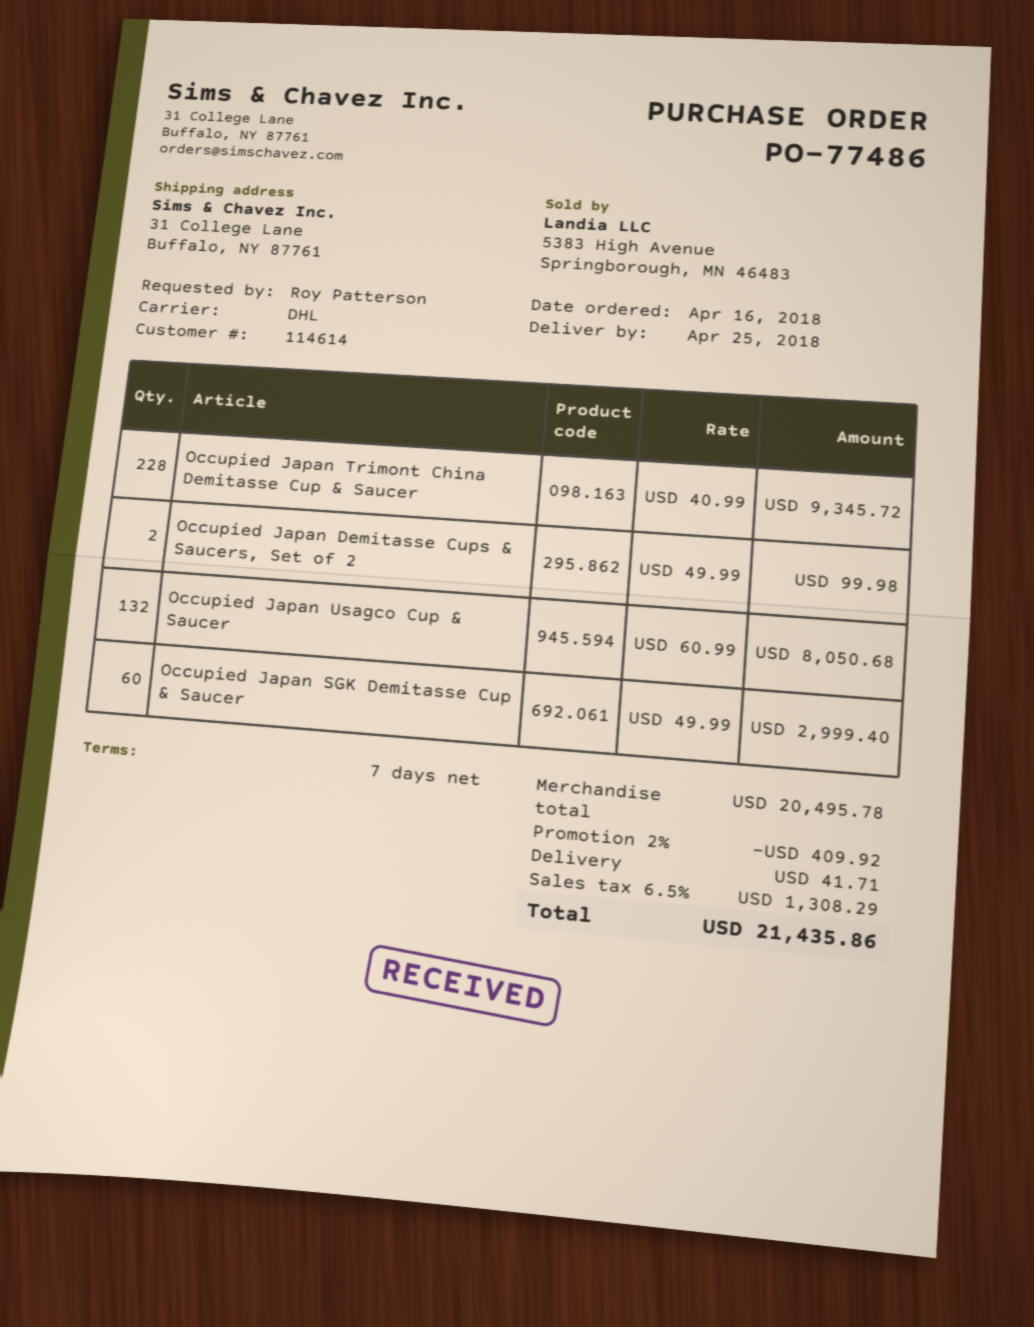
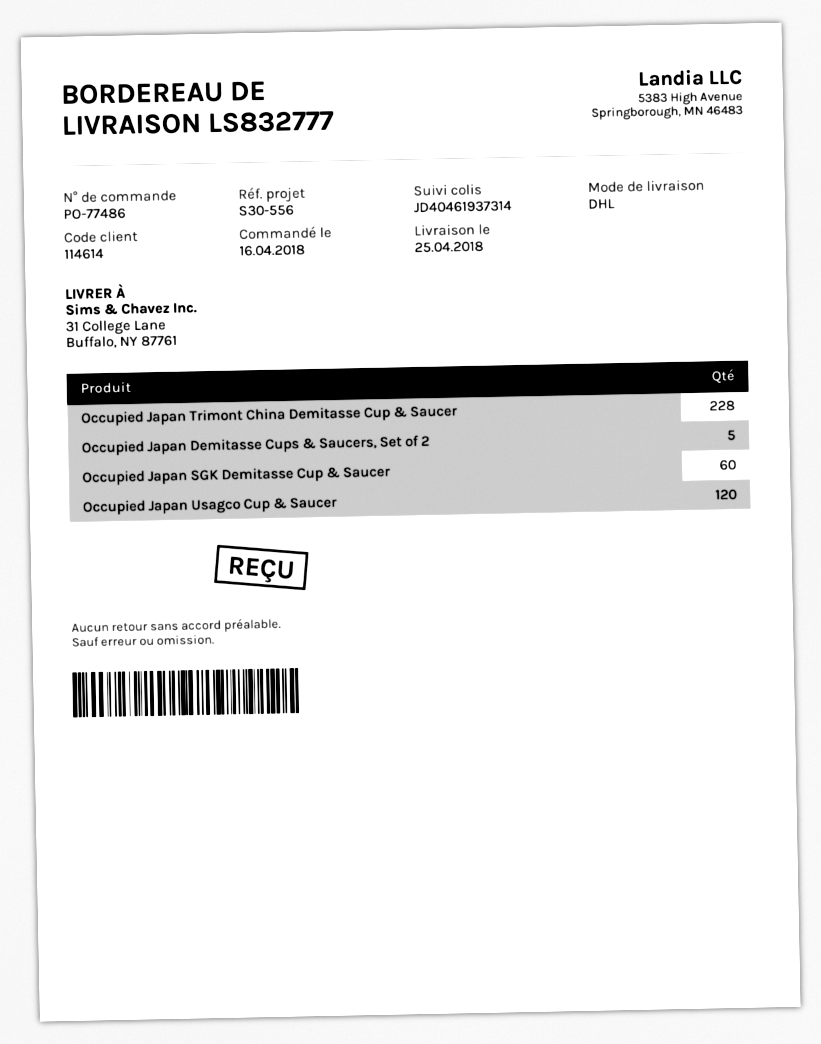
Occupied Japan Demitasse Cups & Saucers, Set of 2: 2 -> 5
Occupied Japan Usagco Cup & Saucer: 132 -> 120

